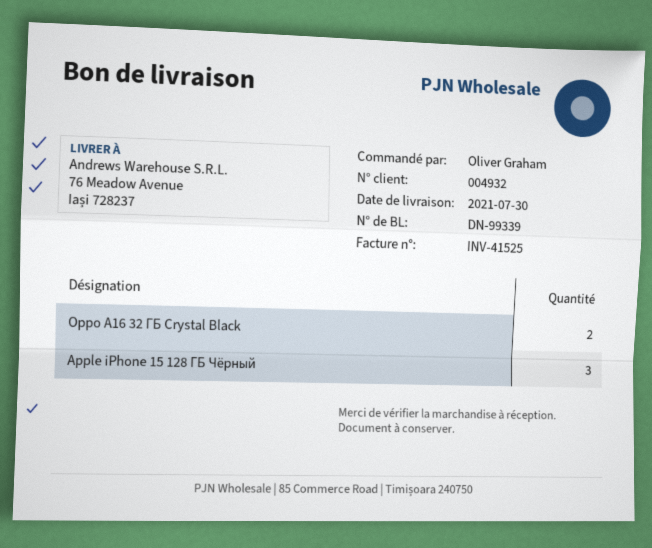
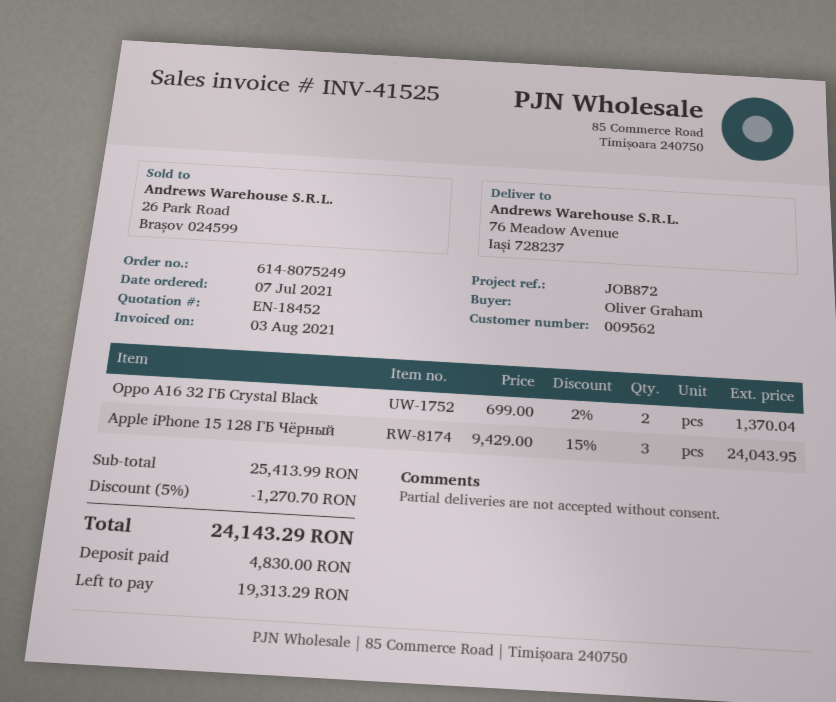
customer number: 004932 -> 009562

